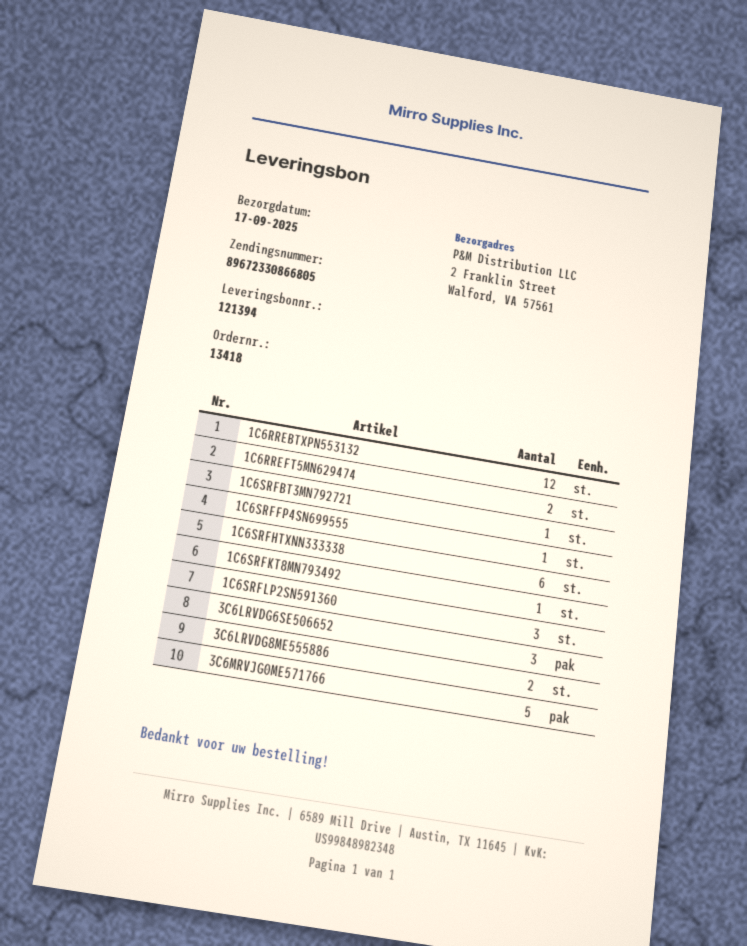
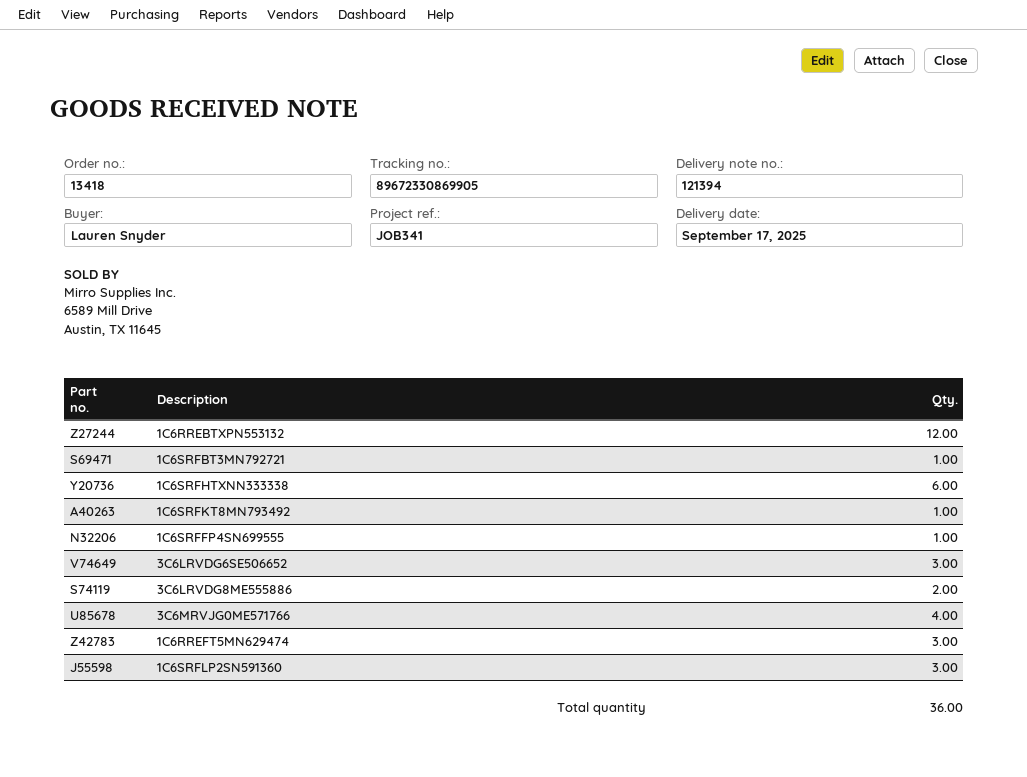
tracking number: 89672330866805 -> 89672330869905
1C6RREFT5MN629474: 2 -> 3
3C6MRVJG0ME571766: 5 -> 4

